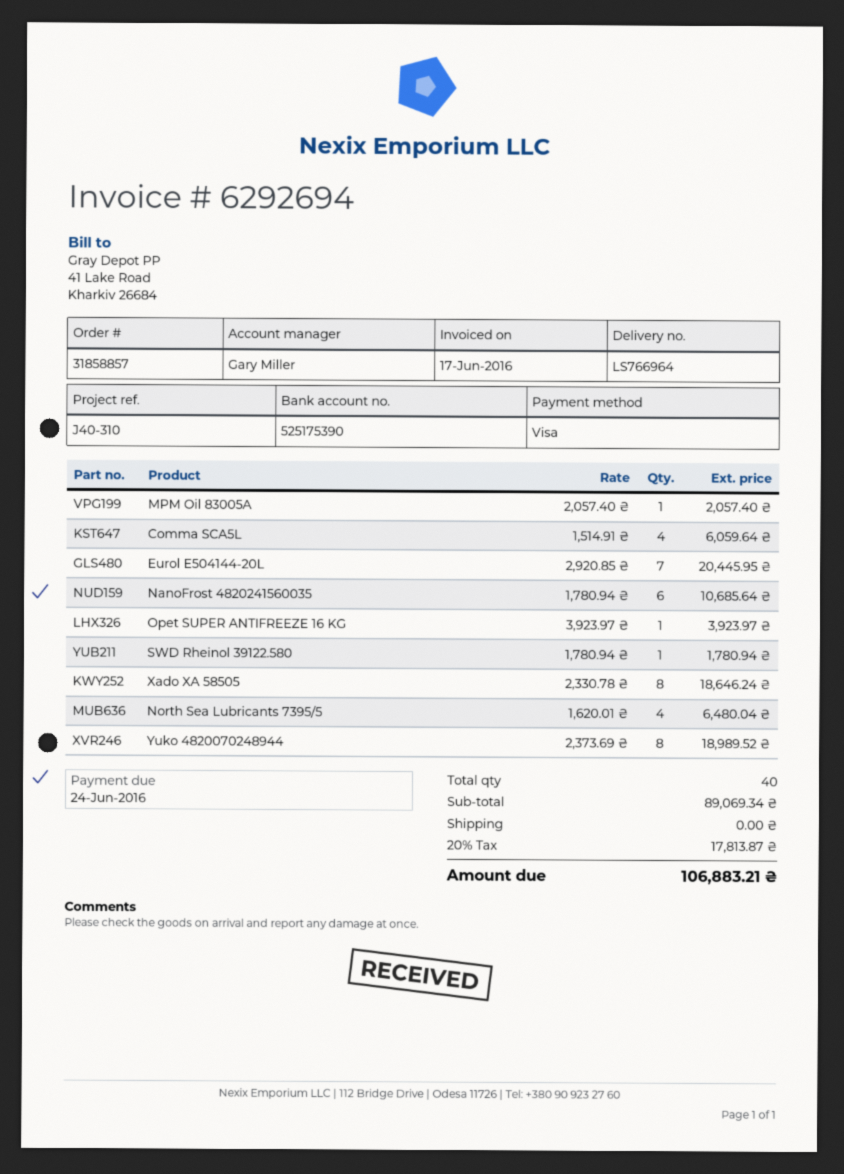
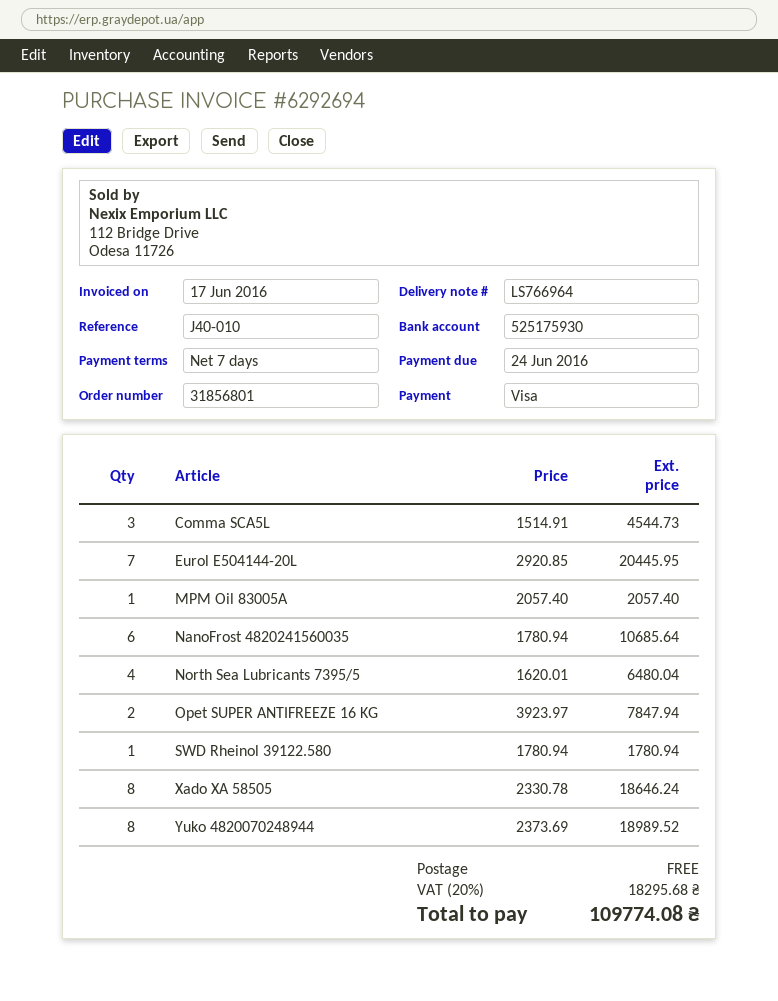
order number: 31858857 -> 31856801
reference: J40-310 -> J40-010
bank account: 525175390 -> 525175930
Comma SCA5L: 4 x 1514.91 = 6059.64 -> 3 x 1514.91 = 4544.73
Opet SUPER ANTIFREEZE 16 KG: 1 x 3923.97 = 3923.97 -> 2 x 3923.97 = 7847.94
tax: 20% = 17813.87 -> 20% = 18295.68
total: 106883.21 -> 109774.08

